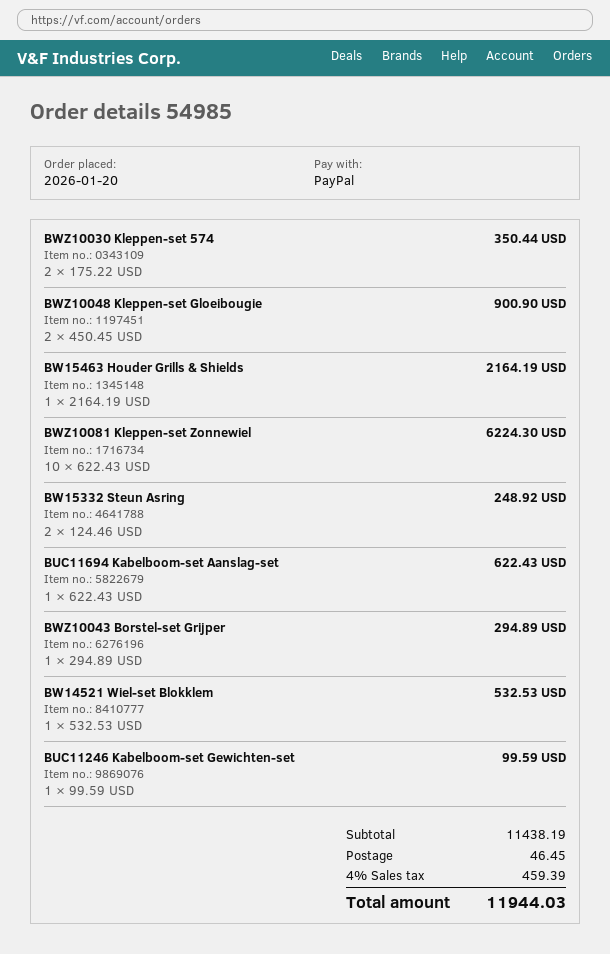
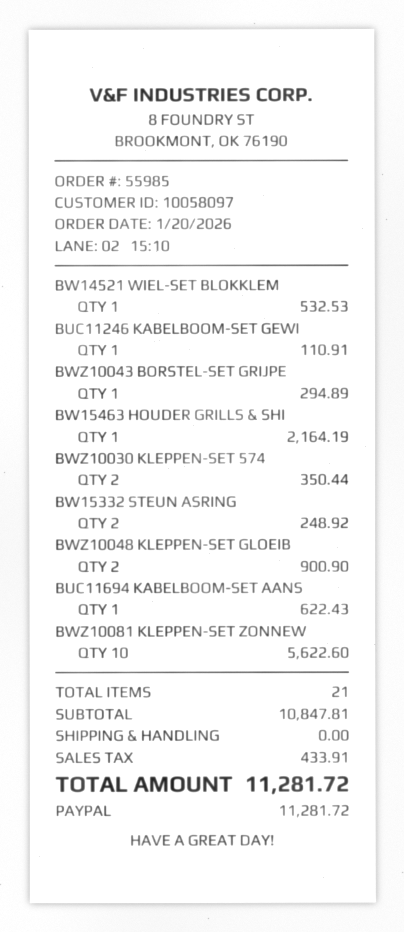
order number: 54985 -> 55985
BWZ10081 Kleppen-set Zonnewiel: 10 for 6224.30 -> 10 for 5622.60
BUC11246 Kabelboom-set Gewichten-set: 1 for 99.59 -> 1 for 110.91
subtotal: 11438.19 -> 10847.81
shipping: 46.45 -> 0.00
tax: 459.39 -> 433.91
total: 11944.03 -> 11281.72

